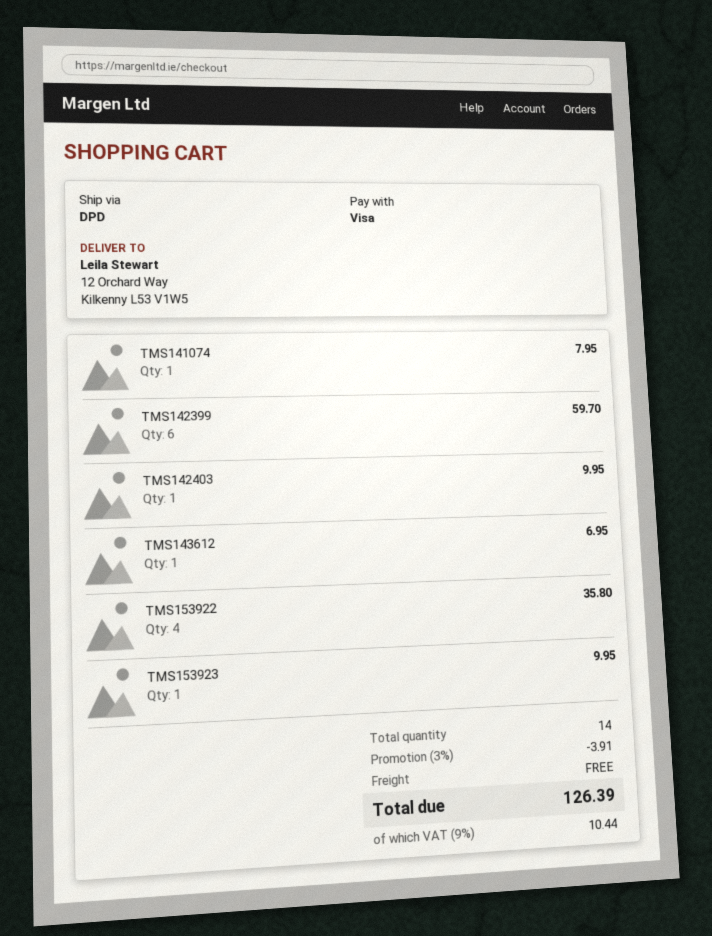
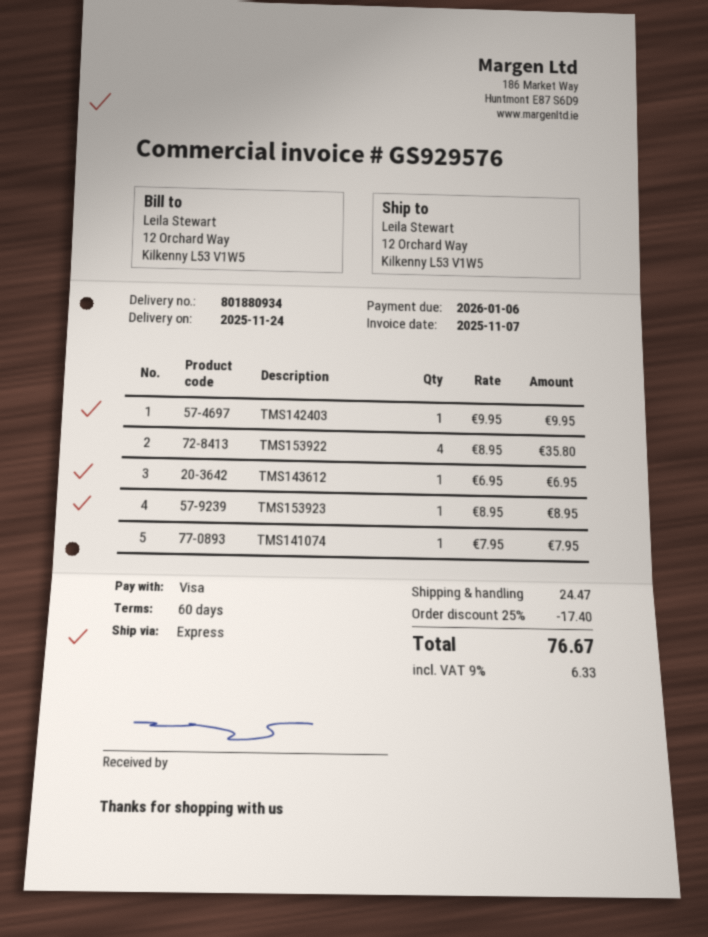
shipping method: DPD -> express
TMS142399: 6 for 59.70 -> none
TMS153923: 1 for 9.95 -> 1 for 8.95
discount: 3% = 3.91 -> 25% = 17.40
shipping: 0.00 -> 24.47
tax: 9% = 10.44 -> 9% = 6.33
total: 126.39 -> 76.67

